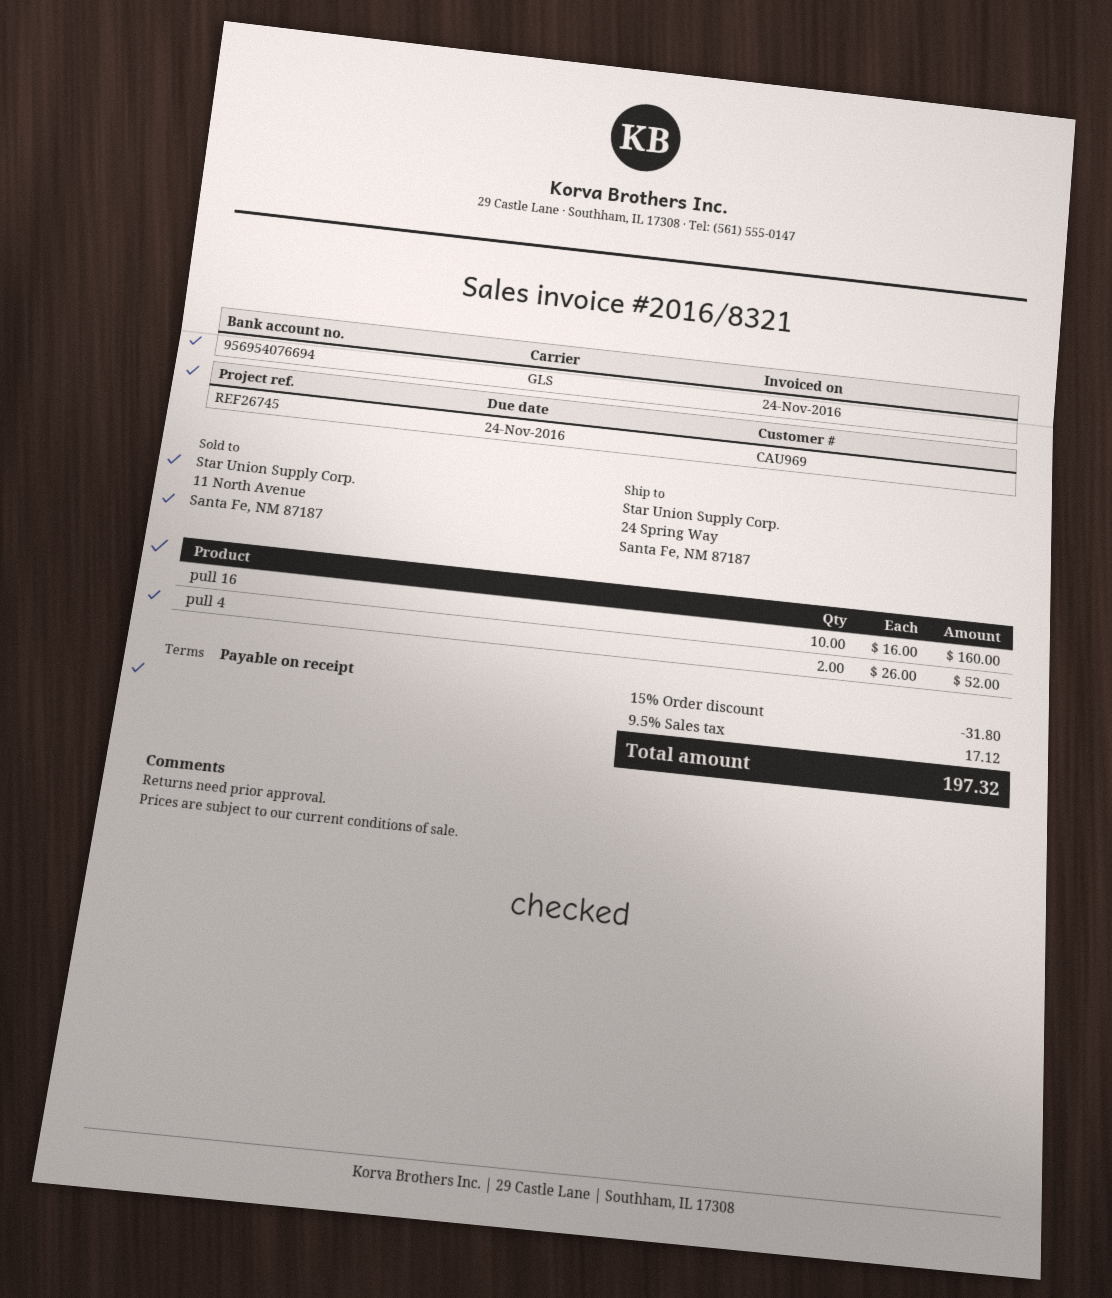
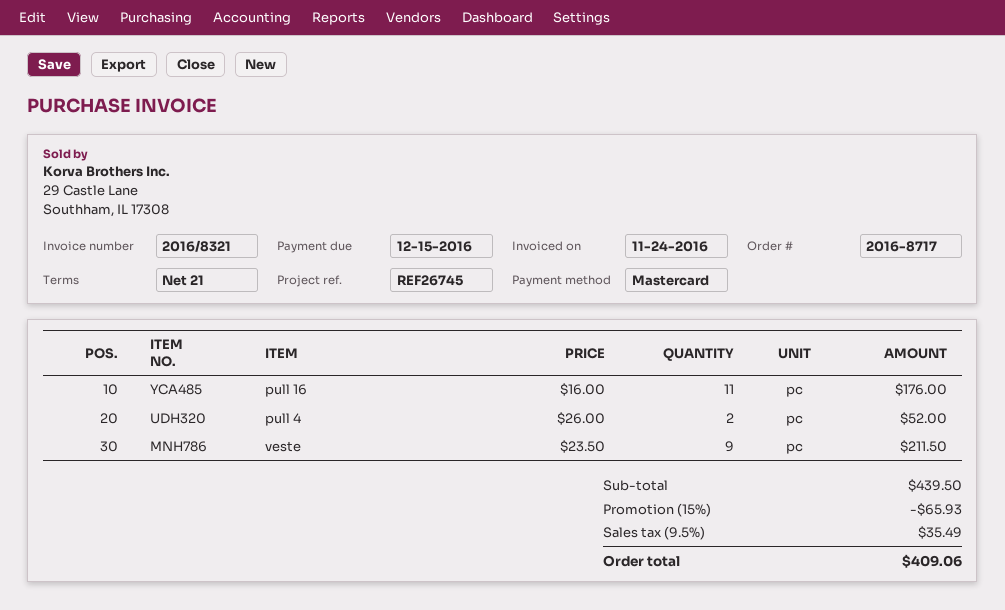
payment terms: on receipt -> 21 days
due date: 2016-11-24 -> 2016-12-15
pull 16: 10 x 16.00 = 160.00 -> 11 x 16.00 = 176.00
veste: none -> 9 x 23.50 = 211.50
discount: 15% = 31.80 -> 15% = 65.93
tax: 9.5% = 17.12 -> 9.5% = 35.49
total: 197.32 -> 409.06

